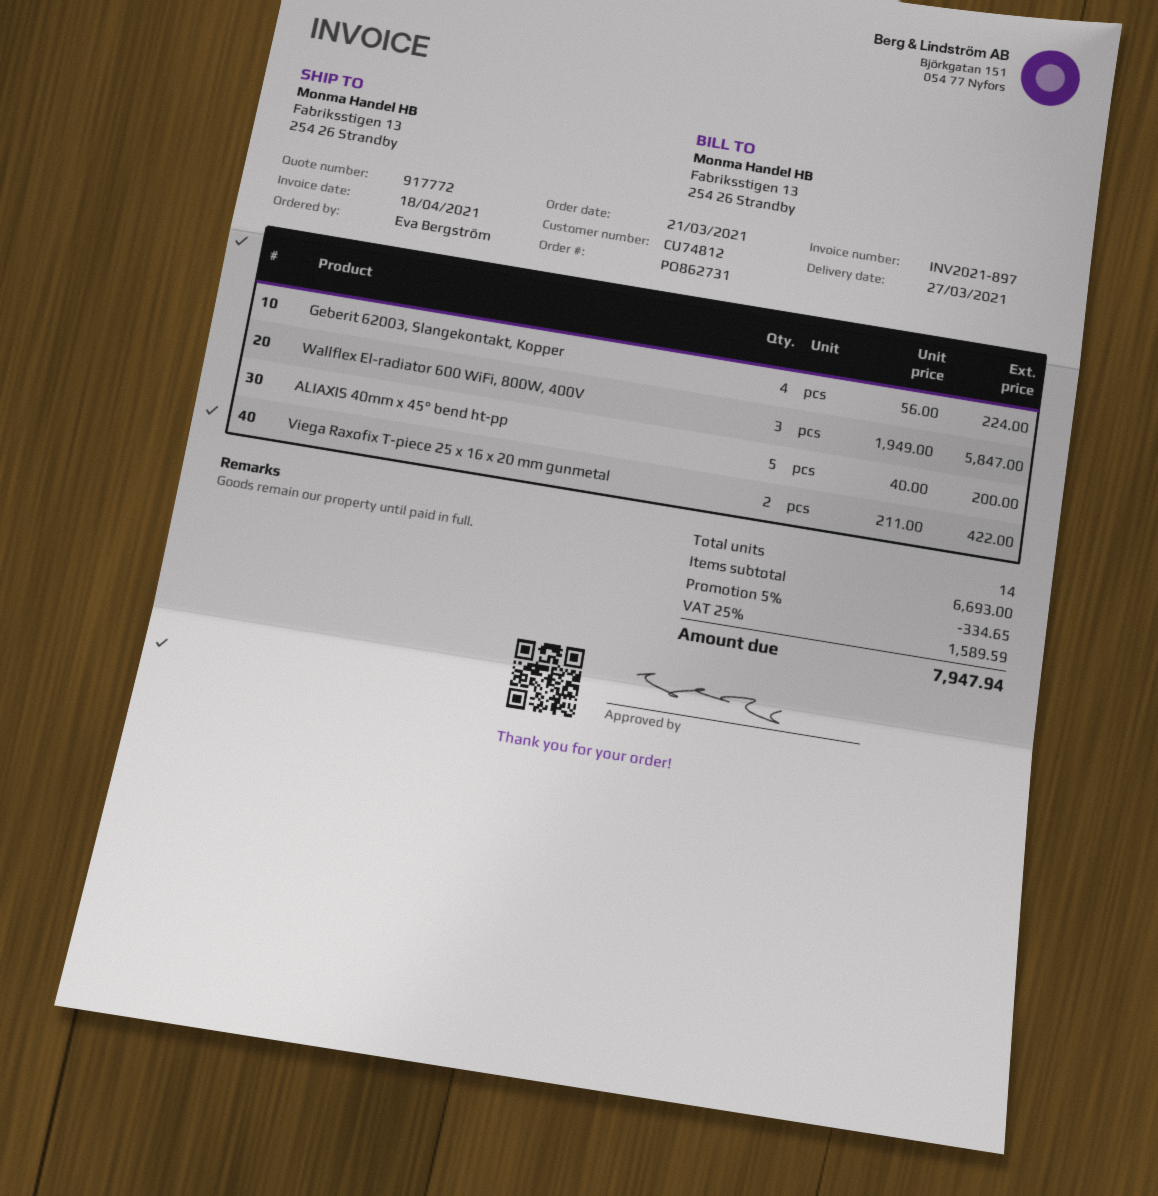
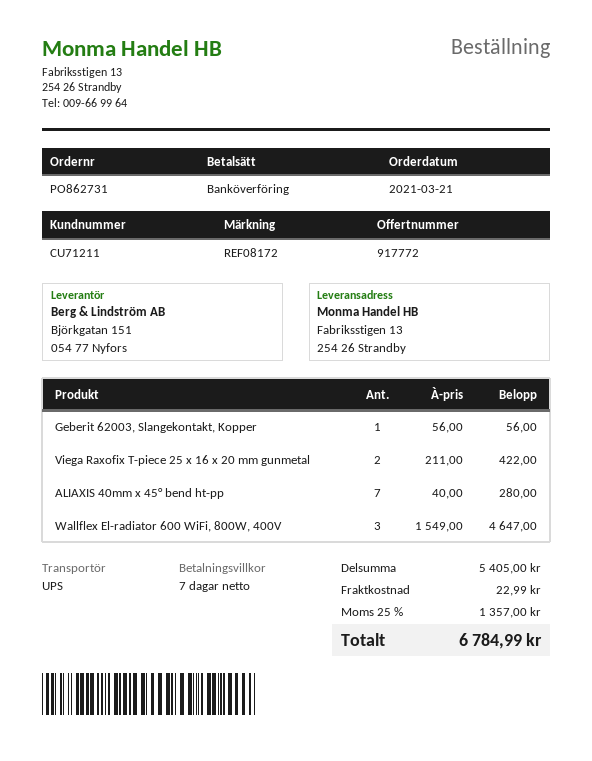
customer number: CU74812 -> CU71211
Geberit 62003, Slangekontakt, Kopper: 4 x 56.00 = 224.00 -> 1 x 56.00 = 56.00
Wallflex El-radiator 600 WiFi, 800W, 400V: 3 x 1949.00 = 5847.00 -> 3 x 1549.00 = 4647.00
ALIAXIS 40mm x 45° bend ht-pp: 5 x 40.00 = 200.00 -> 7 x 40.00 = 280.00
subtotal: 6693.00 -> 5405.00
discount: 5% = 334.65 -> none
shipping: none -> 22.99
tax: 25% = 1589.59 -> 25% = 1357.00
total: 7947.94 -> 6784.99

